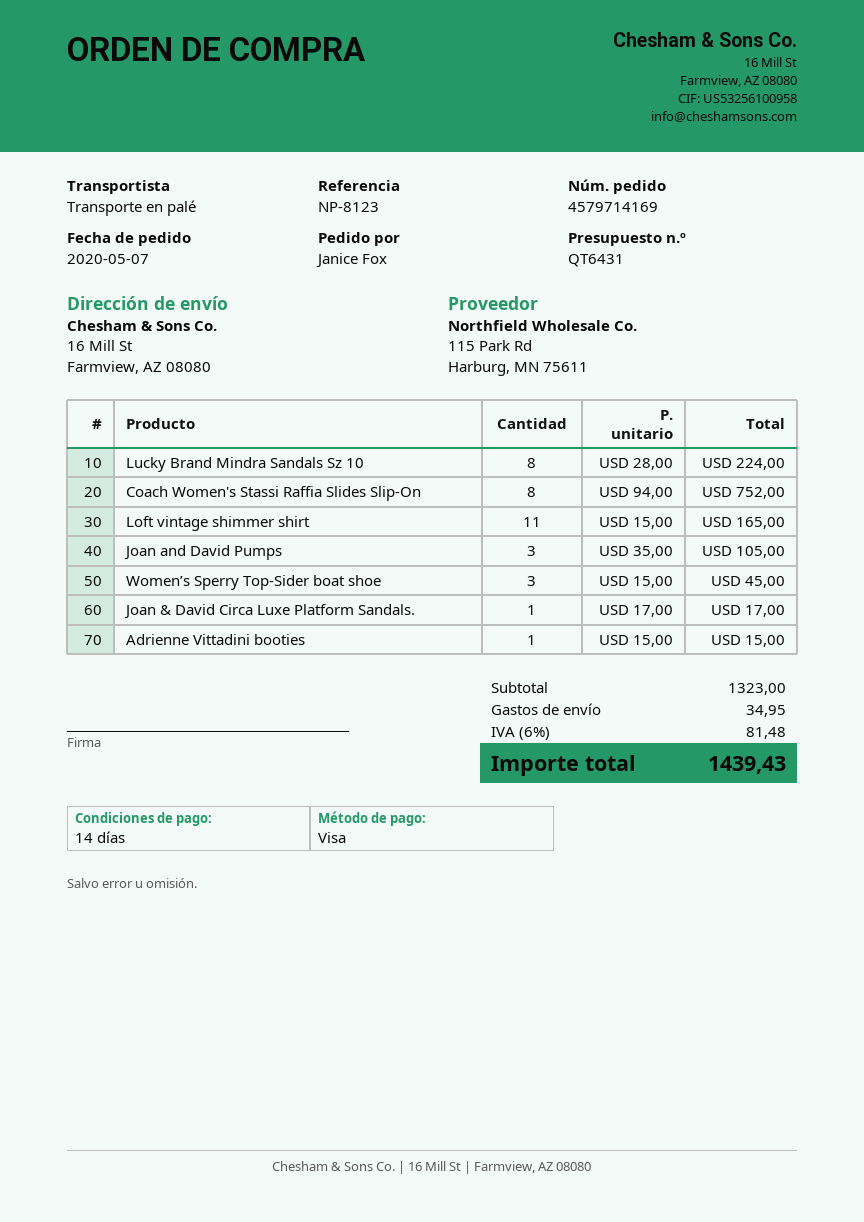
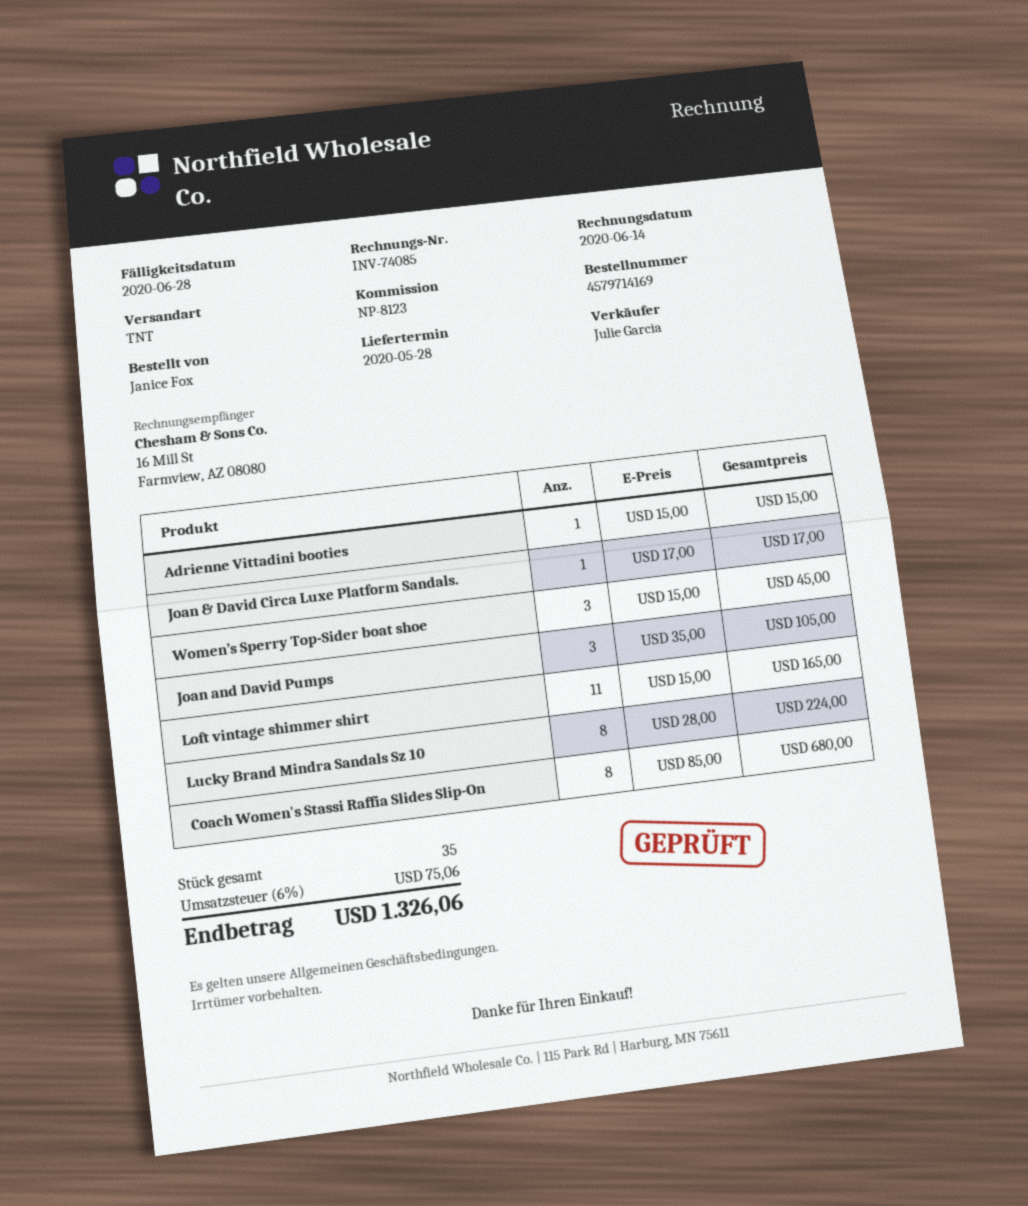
shipping method: pallet freight -> TNT
Coach Women's Stassi Raffia Slides Slip-On: 8 x 94.00 = 752.00 -> 8 x 85.00 = 680.00
shipping: 34.95 -> none
tax: 6% = 81.48 -> 6% = 75.06
total: 1439.43 -> 1326.06

